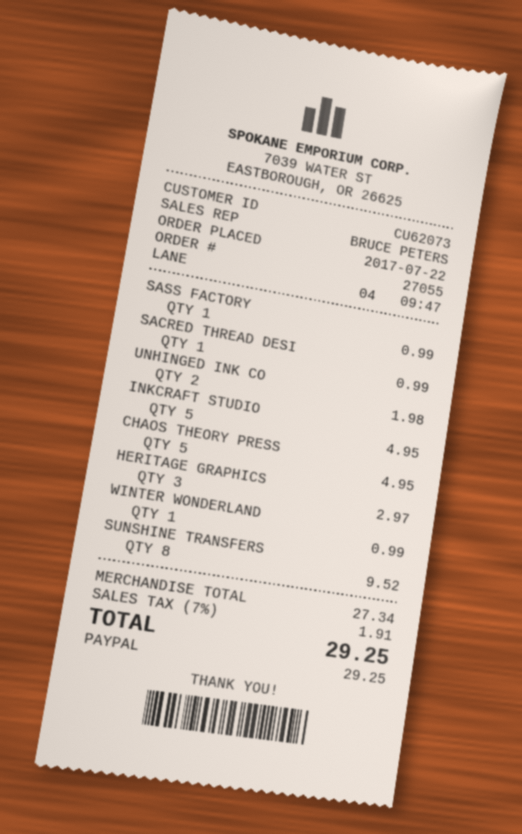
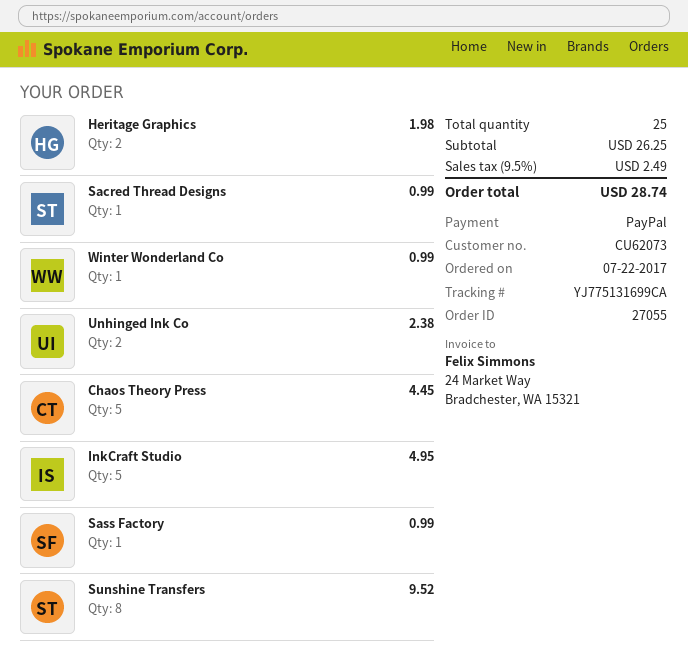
UNHINGED INK CO: 2 for 1.98 -> 2 for 2.38
CHAOS THEORY PRESS: 5 for 4.95 -> 5 for 4.45
HERITAGE GRAPHICS: 3 for 2.97 -> 2 for 1.98
subtotal: 27.34 -> 26.25
tax: 7% = 1.91 -> 9.5% = 2.49
total: 29.25 -> 28.74

